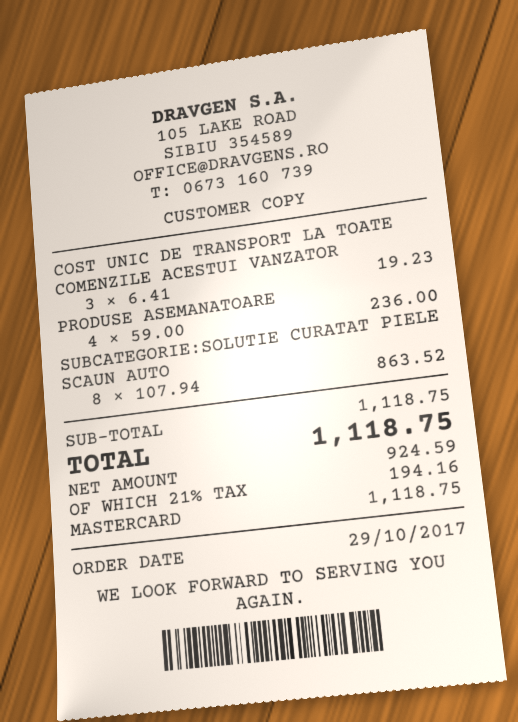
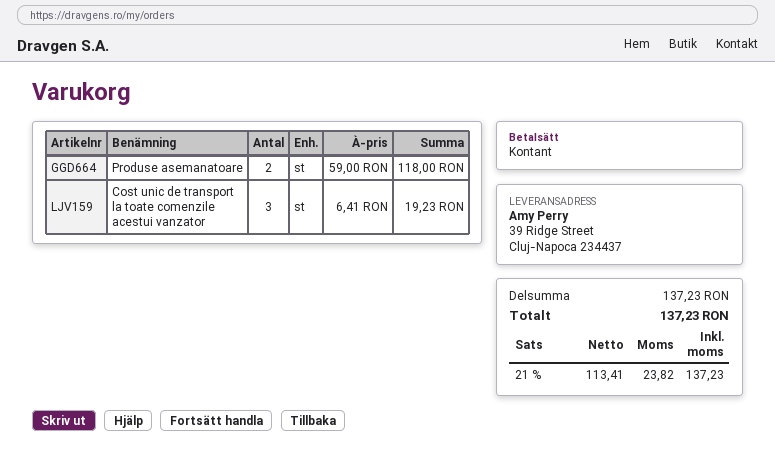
payment method: Mastercard -> cash
PRODUSE ASEMANATOARE: 4 x 59.00 = 236.00 -> 2 x 59.00 = 118.00
SUBCATEGORIE:SOLUTIE CURATAT PIELE SCAUN AUTO: 8 x 107.94 = 863.52 -> none
subtotal: 1118.75 -> 137.23
net: 924.59 -> 113.41
tax: 21% = 194.16 -> 21% = 23.82
total: 1118.75 -> 137.23

